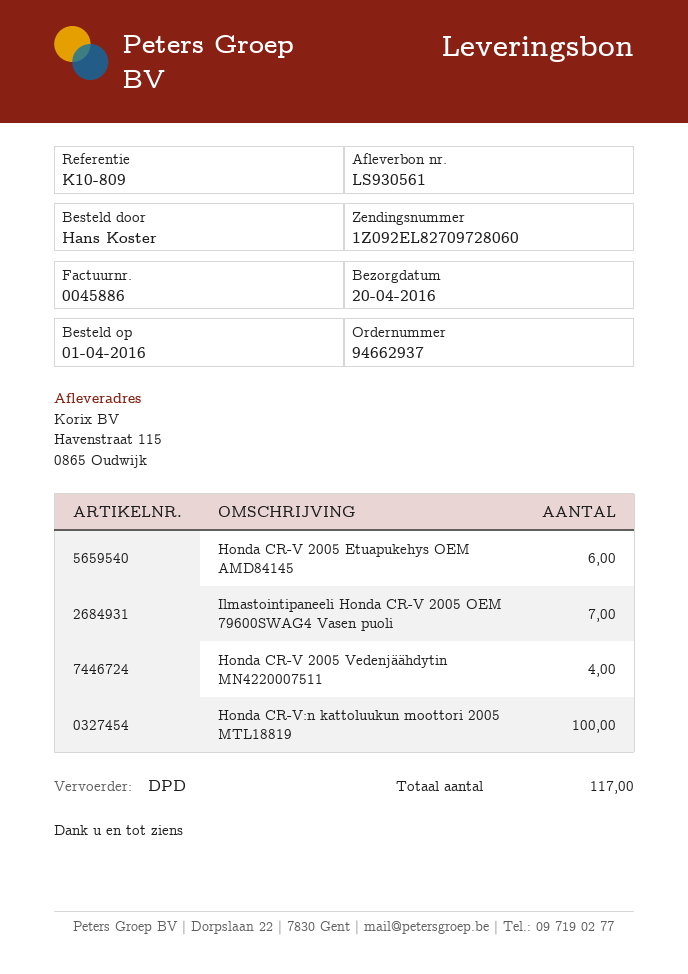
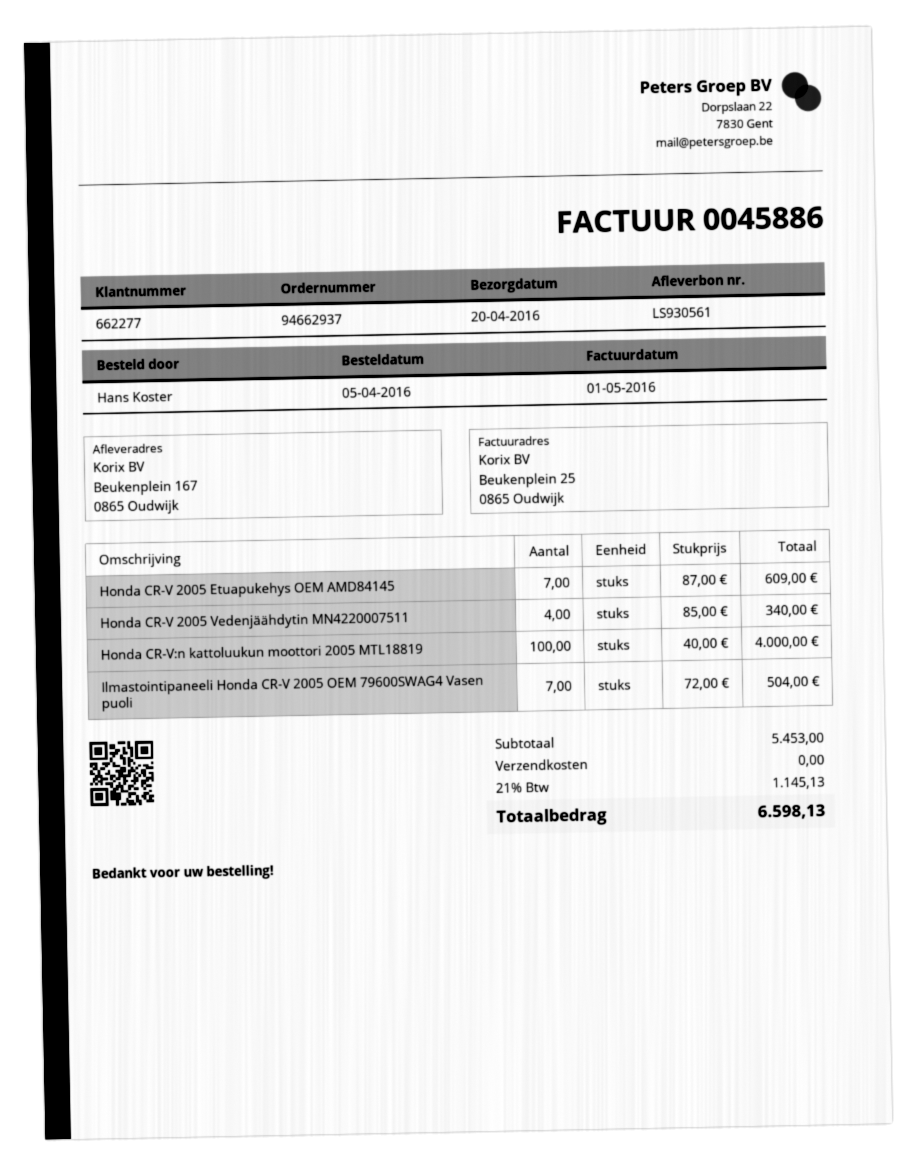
order date: 2016-04-01 -> 2016-04-05
ship to: Havenstraat 115, 0865 Oudwijk -> Beukenplein 167, 0865 Oudwijk
Honda CR-V 2005 Etuapukehys OEM AMD84145: 6 -> 7

